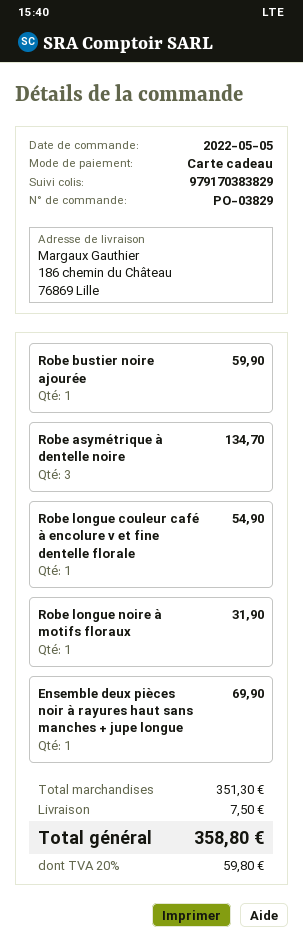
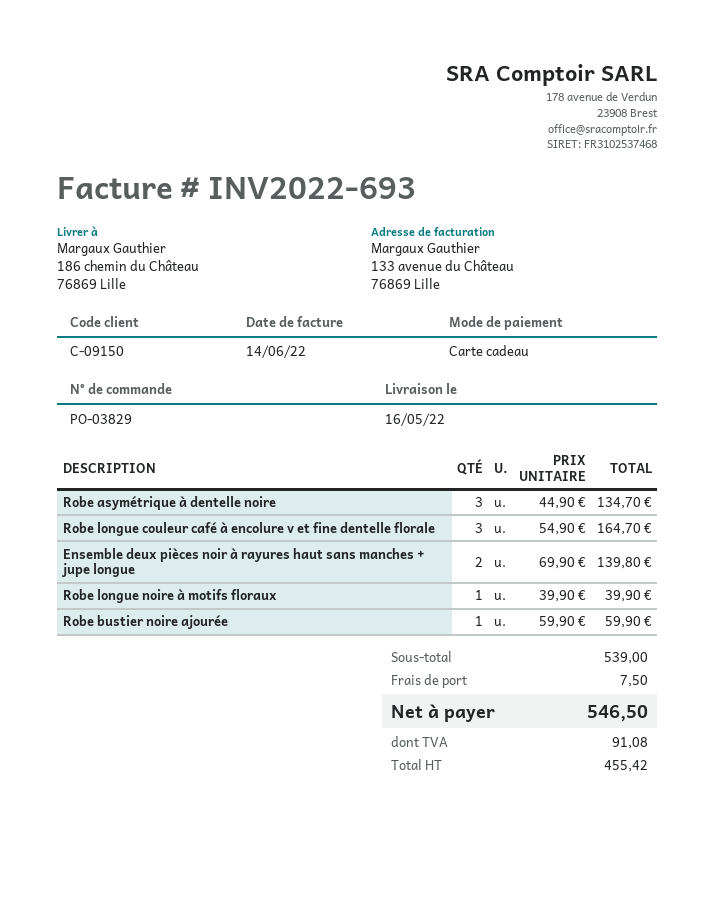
Robe longue couleur café à encolure v et fine dentelle florale: 1 for 54.90 -> 3 for 164.70
Robe longue noire à motifs floraux: 1 for 31.90 -> 1 for 39.90
Ensemble deux pièces noir à rayures haut sans manches + jupe longue: 1 for 69.90 -> 2 for 139.80
subtotal: 351.30 -> 539.00
tax: 59.80 -> 91.08
total: 358.80 -> 546.50

